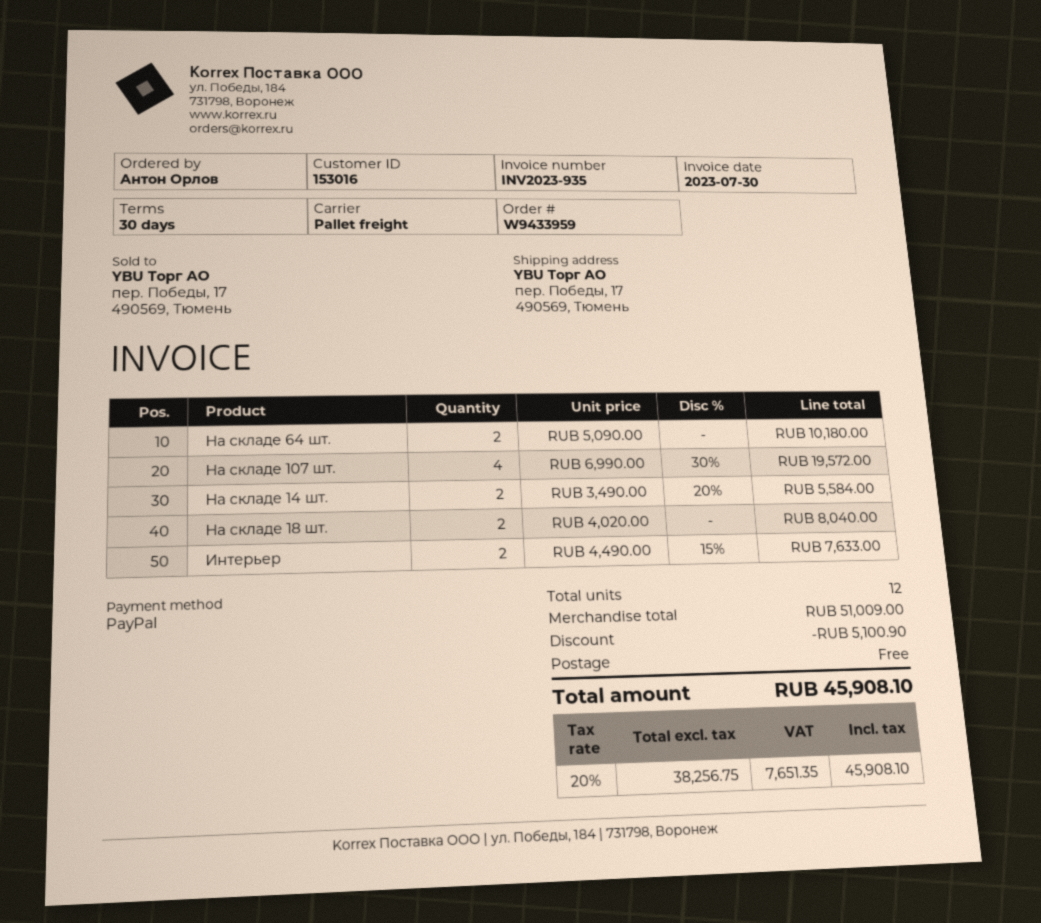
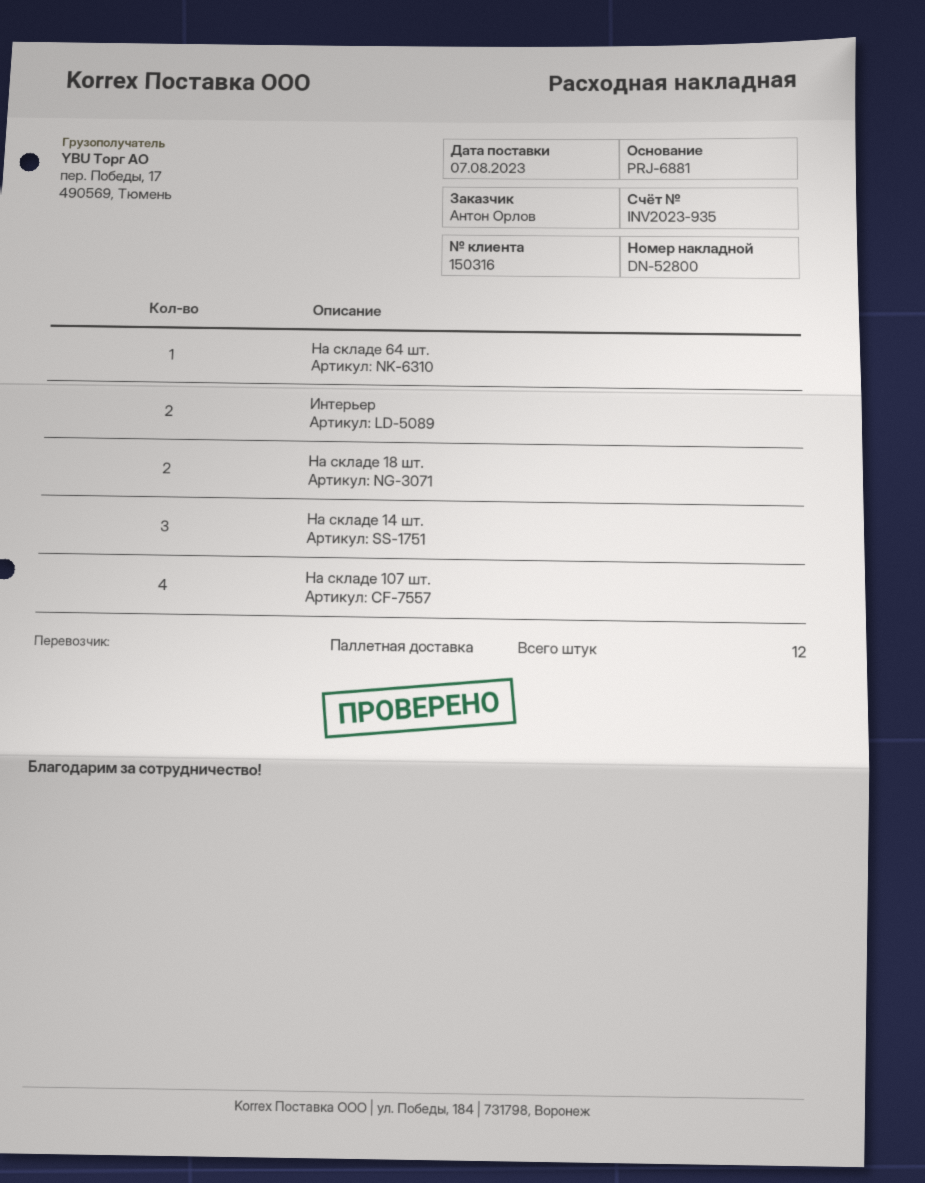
customer number: 153016 -> 150316
На складе 64 шт.: 2 -> 1
На складе 14 шт.: 2 -> 3

